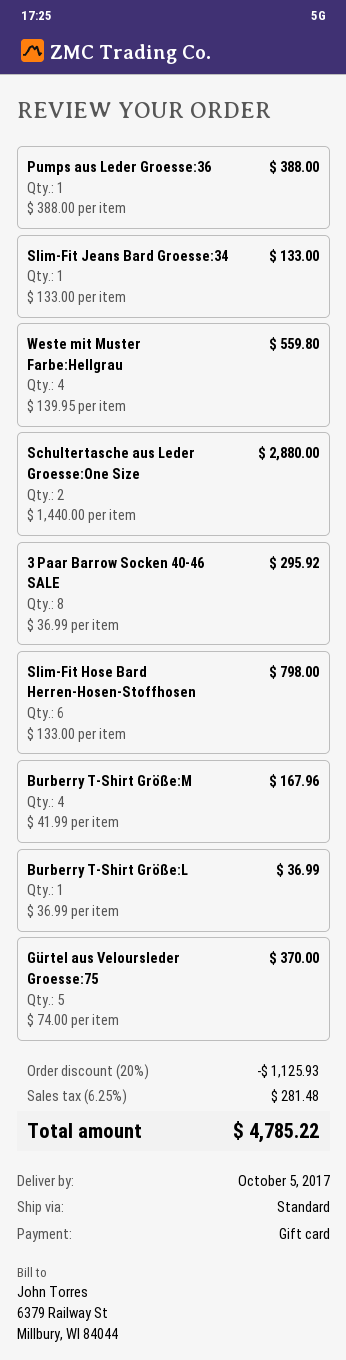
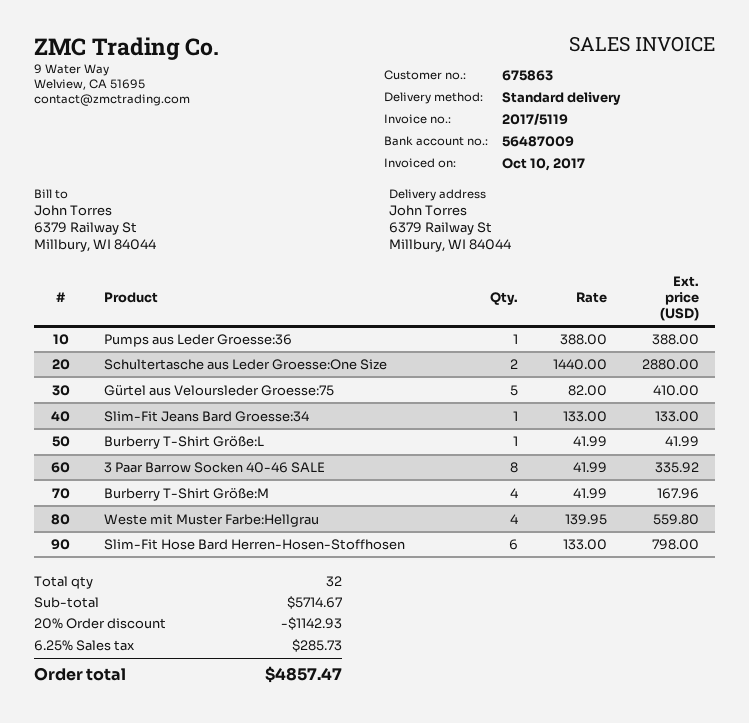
3 Paar Barrow Socken 40-46 SALE: 8 x 36.99 = 295.92 -> 8 x 41.99 = 335.92
Burberry T-Shirt Größe:L: 1 x 36.99 = 36.99 -> 1 x 41.99 = 41.99
Gürtel aus Veloursleder Groesse:75: 5 x 74.00 = 370.00 -> 5 x 82.00 = 410.00
discount: 20% = 1125.93 -> 20% = 1142.93
tax: 6.25% = 281.48 -> 6.25% = 285.73
total: 4785.22 -> 4857.47

